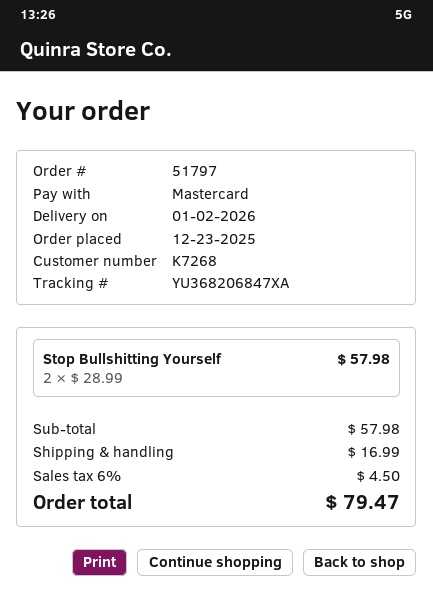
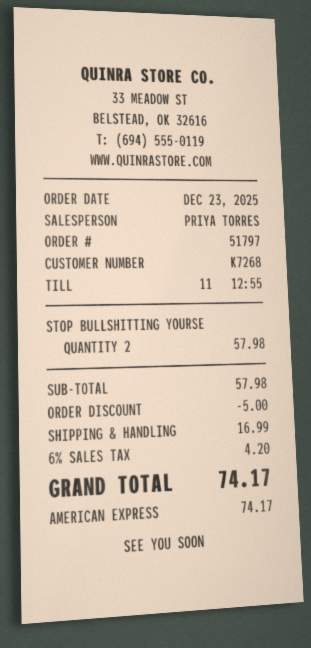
payment method: Mastercard -> American Express
discount: none -> 5.00
tax: 6% = 4.50 -> 6% = 4.20
total: 79.47 -> 74.17

